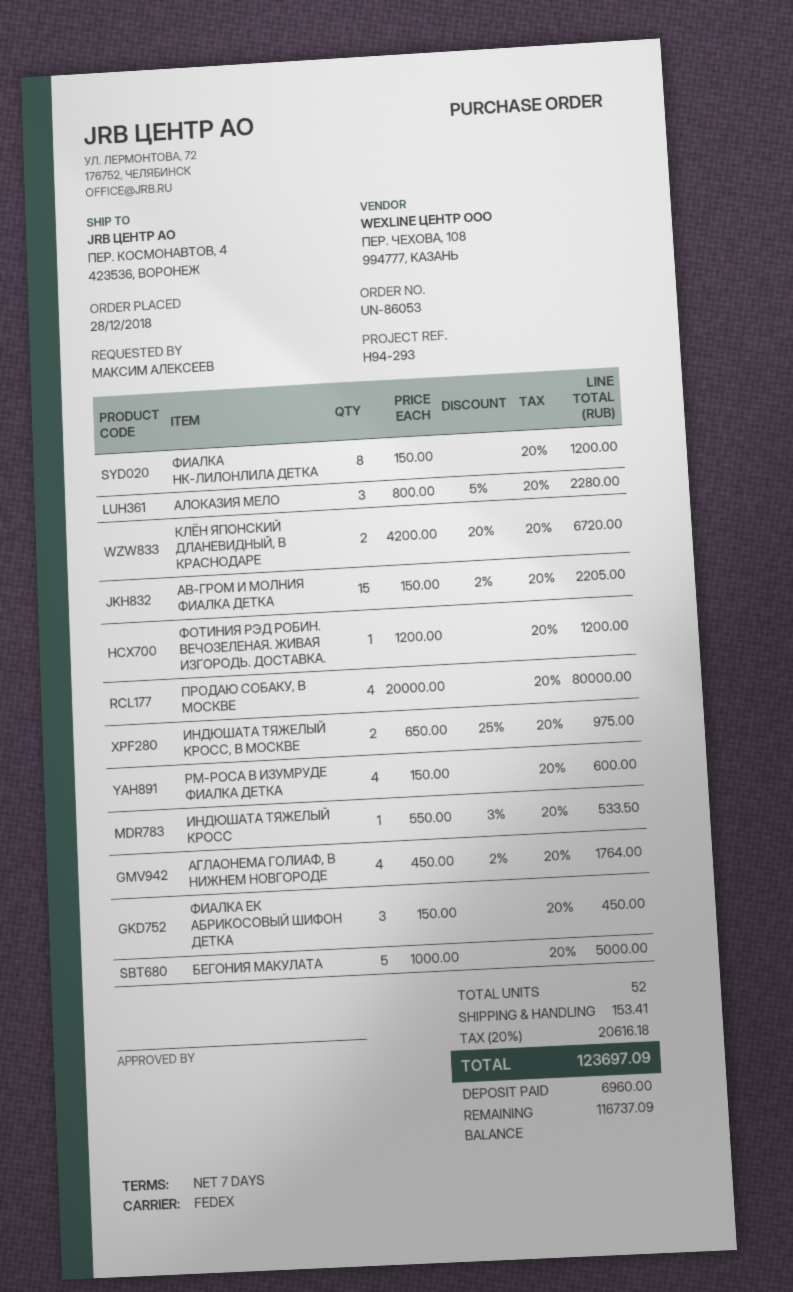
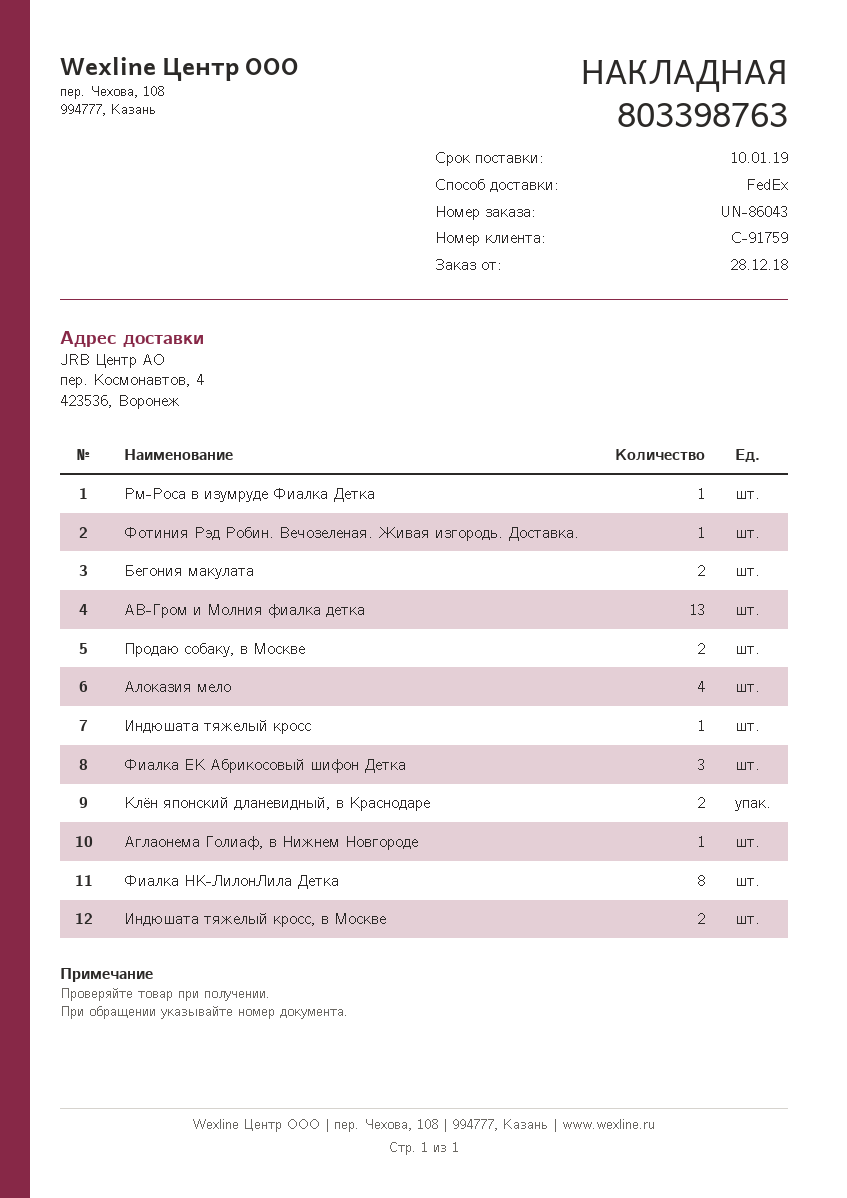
order number: UN-86053 -> UN-86043
АЛОКАЗИЯ МЕЛО: 3 -> 4
АВ-ГРОМ И МОЛНИЯ ФИАЛКА ДЕТКА: 15 -> 13
ПРОДАЮ СОБАКУ, В МОСКВЕ: 4 -> 2
РМ-РОСА В ИЗУМРУДЕ ФИАЛКА ДЕТКА: 4 -> 1
АГЛАОНЕМА ГОЛИАФ, В НИЖНЕМ НОВГОРОДЕ: 4 -> 1
БЕГОНИЯ МАКУЛАТА: 5 -> 2

